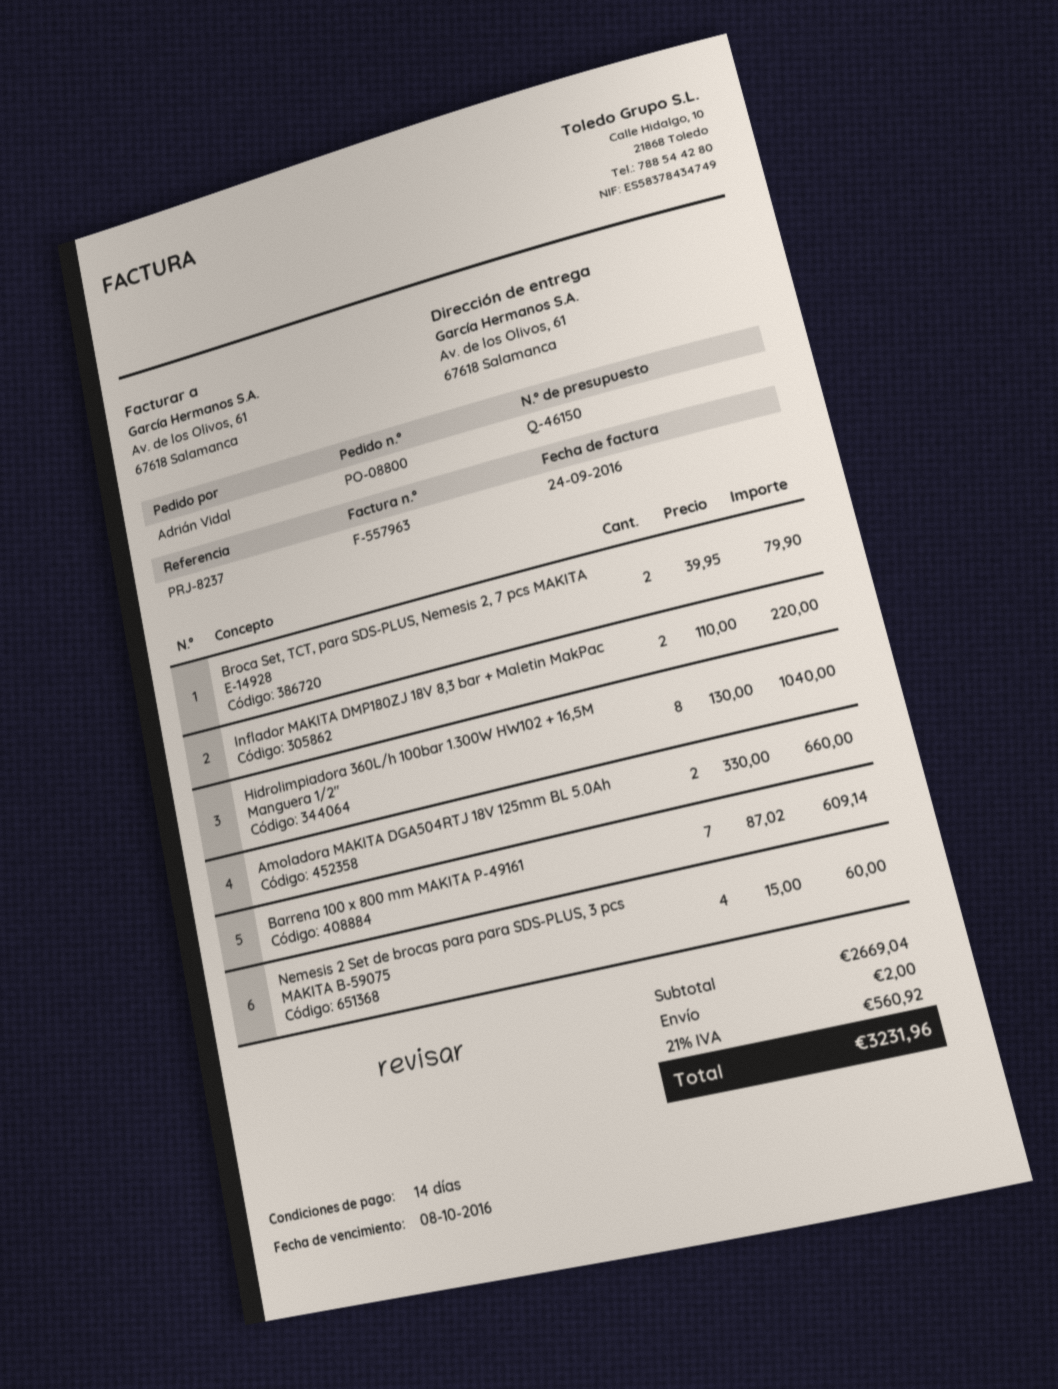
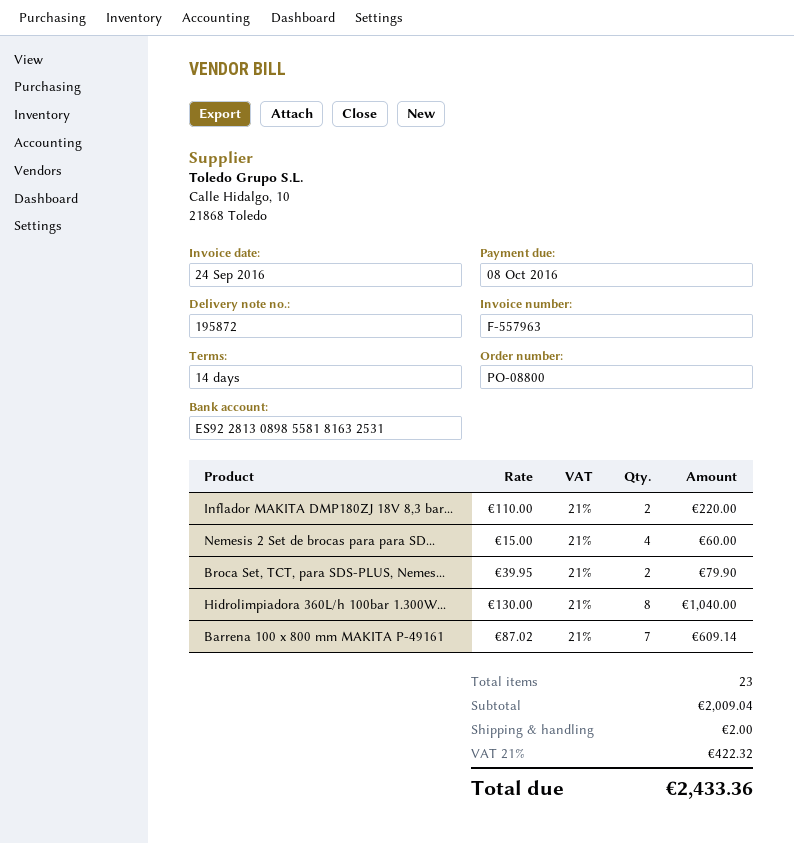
Amoladora MAKITA DGA504RTJ 18V 125mm BL 5.0Ah: 2 x 330.00 = 660.00 -> none
subtotal: 2669.04 -> 2009.04
tax: 21% = 560.92 -> 21% = 422.32
total: 3231.96 -> 2433.36

